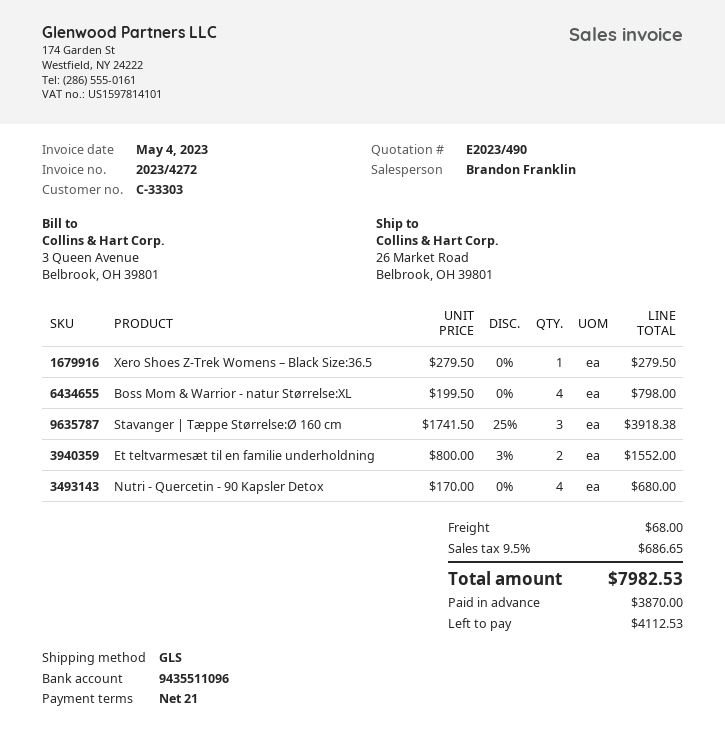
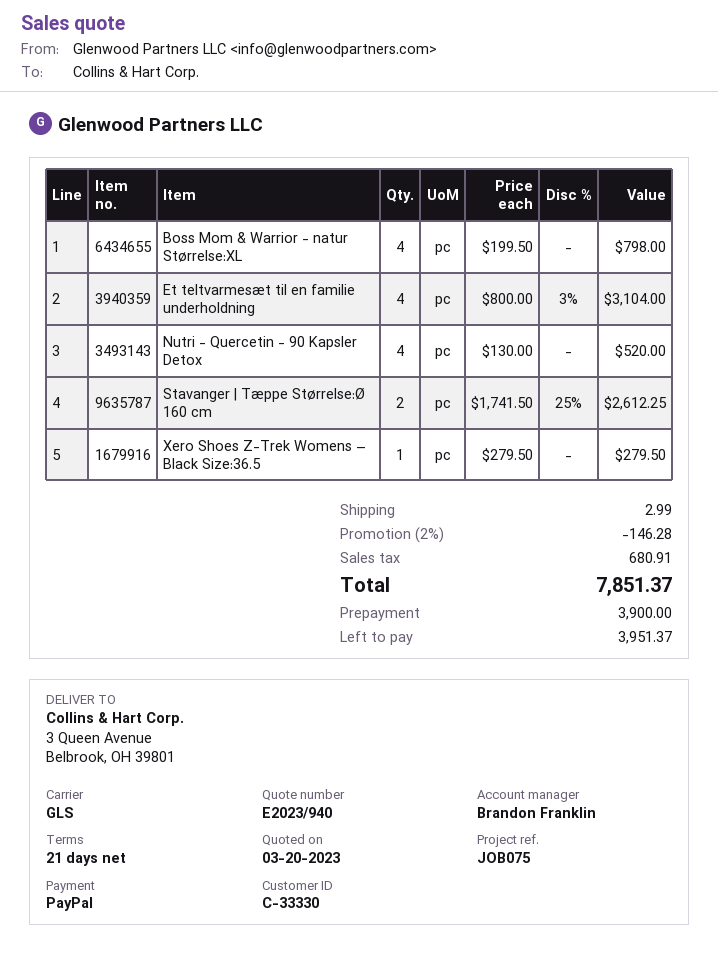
quote number: E2023/490 -> E2023/940
customer number: C-33303 -> C-33330
ship to: 26 Market Road, Belbrook, OH 39801 -> 3 Queen Avenue, Belbrook, OH 39801
Stavanger | Tæppe Størrelse:Ø 160 cm: 3 x 1741.50 - 25% = 3918.38 -> 2 x 1741.50 - 25% = 2612.25
Et teltvarmesæt til en familie underholdning: 2 x 800.00 - 3% = 1552.00 -> 4 x 800.00 - 3% = 3104.00
Nutri - Quercetin - 90 Kapsler Detox: 4 x 170.00 = 680.00 -> 4 x 130.00 = 520.00
discount: none -> 2% = 146.28
shipping: 68.00 -> 2.99
tax: 686.65 -> 680.91
total: 7982.53 -> 7851.37
deposit: 3870.00 -> 3900.00
balance: 4112.53 -> 3951.37

